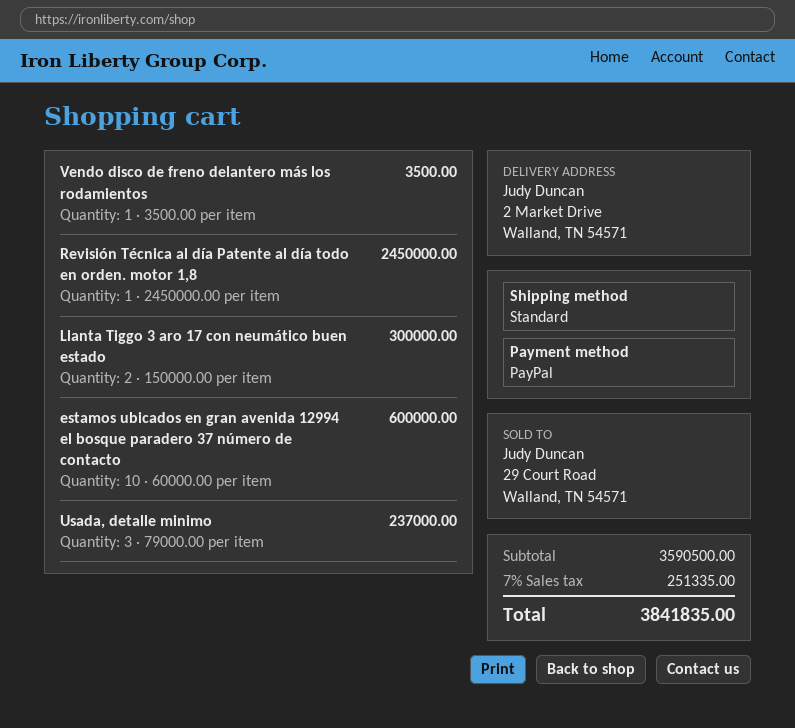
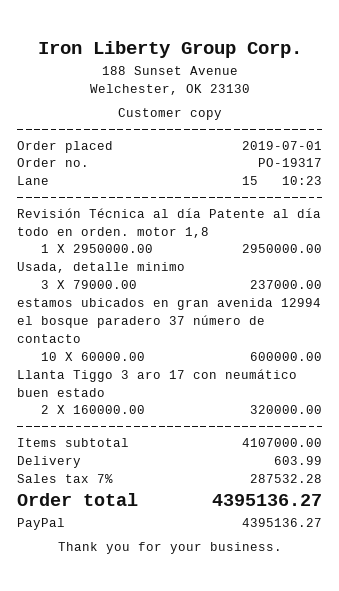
Vendo disco de freno delantero más los rodamientos: 1 x 3500.00 = 3500.00 -> none
Revisión Técnica al día Patente al día todo en orden. motor 1,8: 1 x 2450000.00 = 2450000.00 -> 1 x 2950000.00 = 2950000.00
Llanta Tiggo 3 aro 17 con neumático buen estado: 2 x 150000.00 = 300000.00 -> 2 x 160000.00 = 320000.00
subtotal: 3590500.00 -> 4107000.00
shipping: none -> 603.99
tax: 7% = 251335.00 -> 7% = 287532.28
total: 3841835.00 -> 4395136.27

